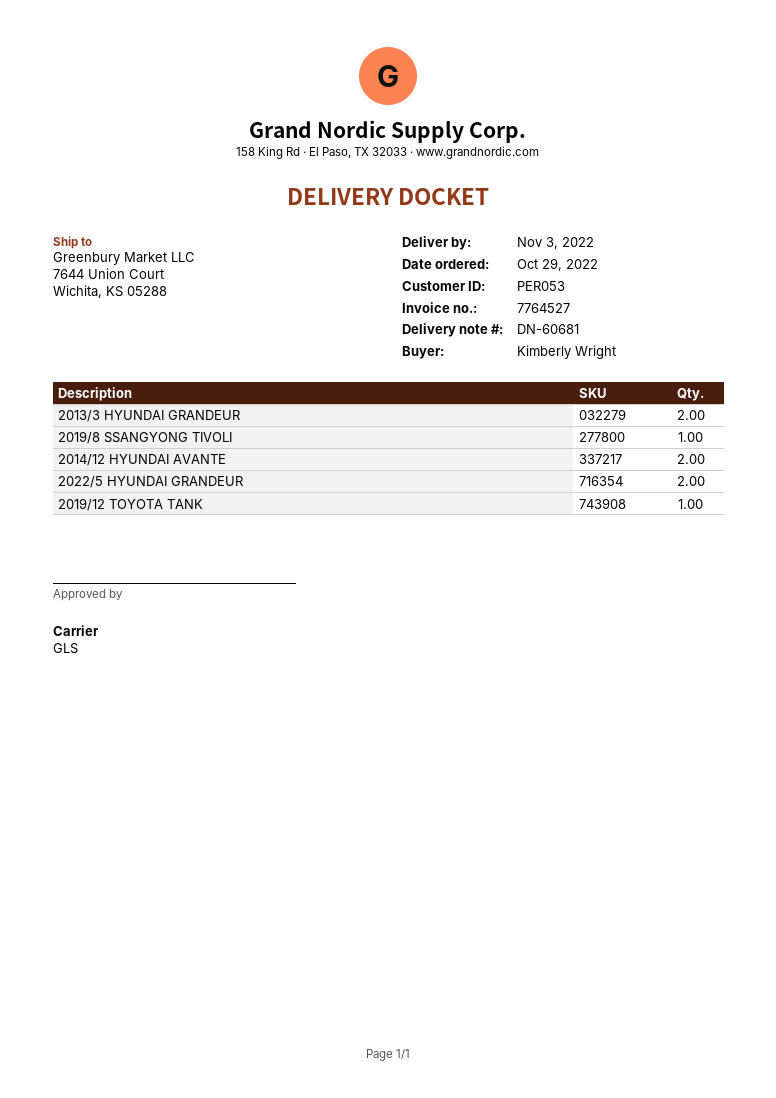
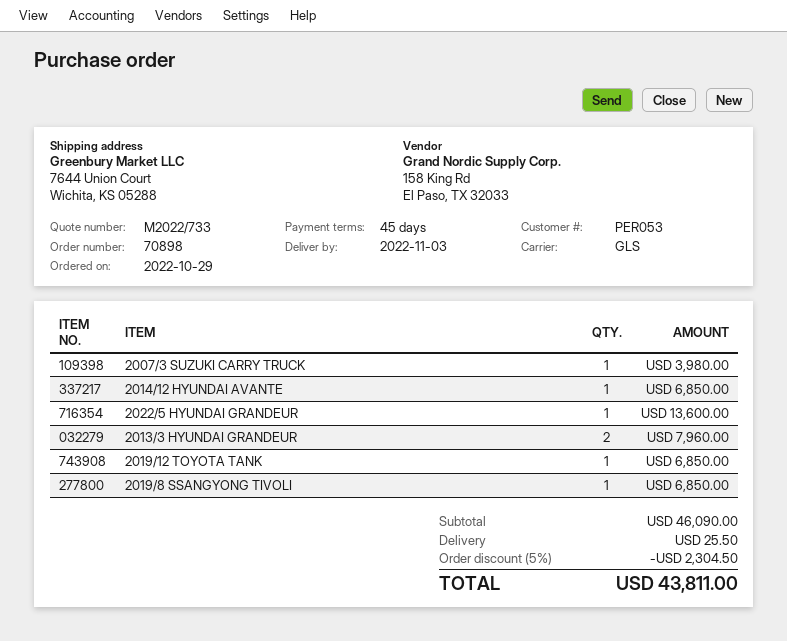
2014/12 HYUNDAI AVANTE: 2 -> 1
2022/5 HYUNDAI GRANDEUR: 2 -> 1
2007/3 SUZUKI CARRY TRUCK: none -> 1

